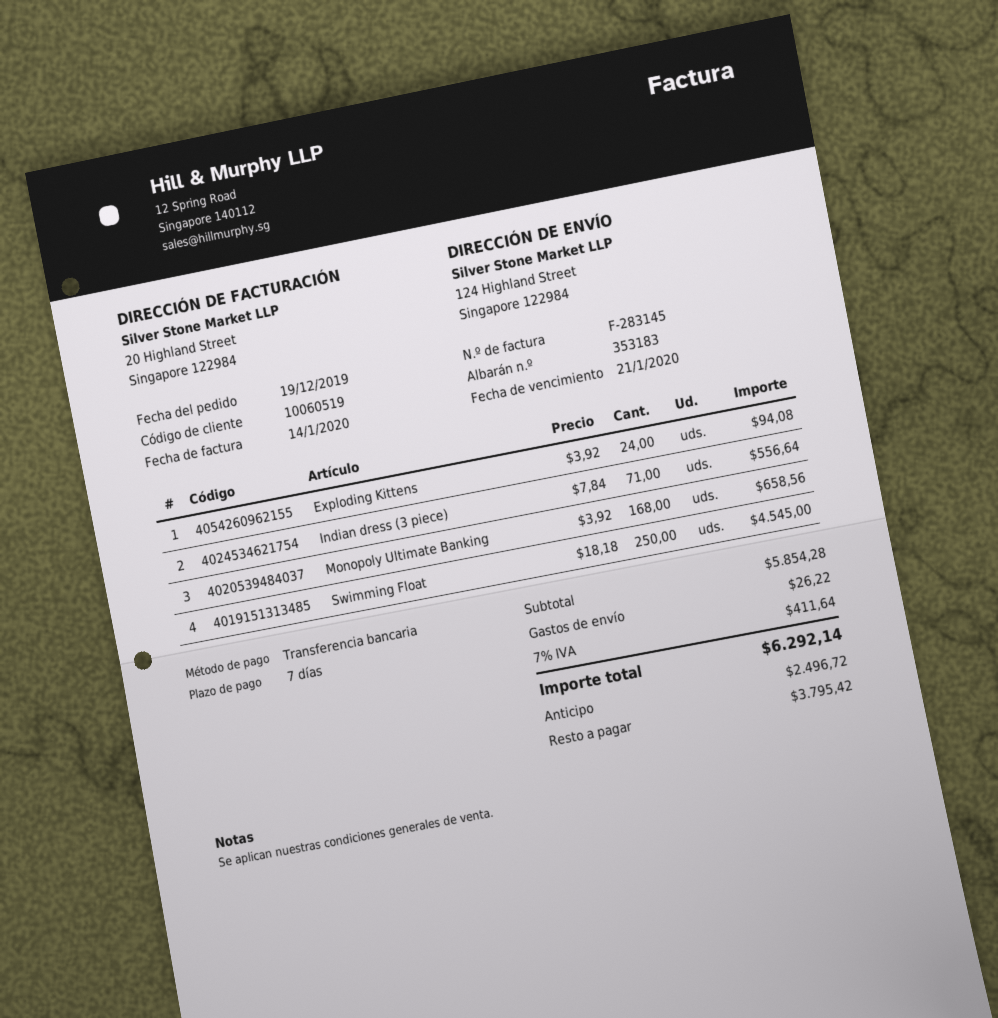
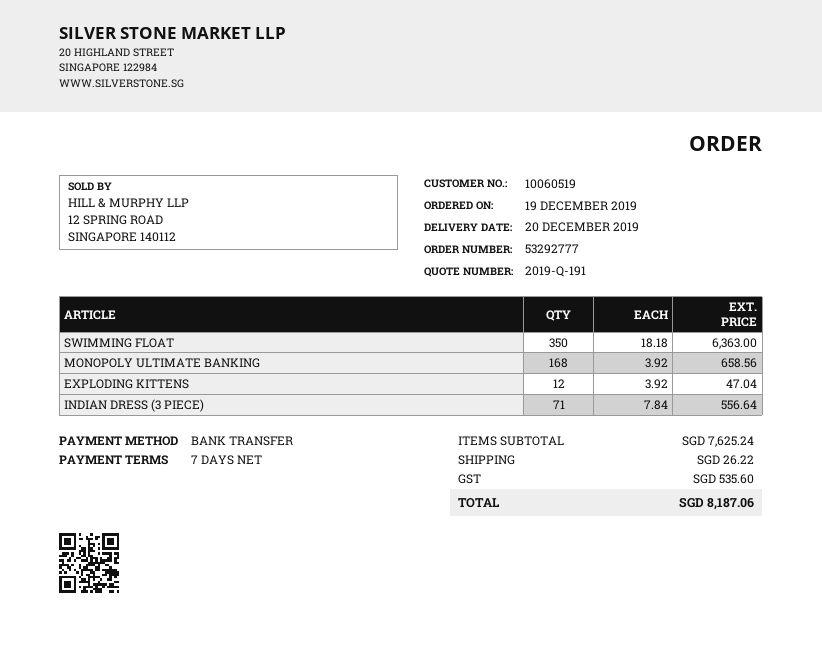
Exploding Kittens: 24 x 3.92 = 94.08 -> 12 x 3.92 = 47.04
Swimming Float: 250 x 18.18 = 4545.00 -> 350 x 18.18 = 6363.00
subtotal: 5854.28 -> 7625.24
tax: 411.64 -> 535.60
total: 6292.14 -> 8187.06

